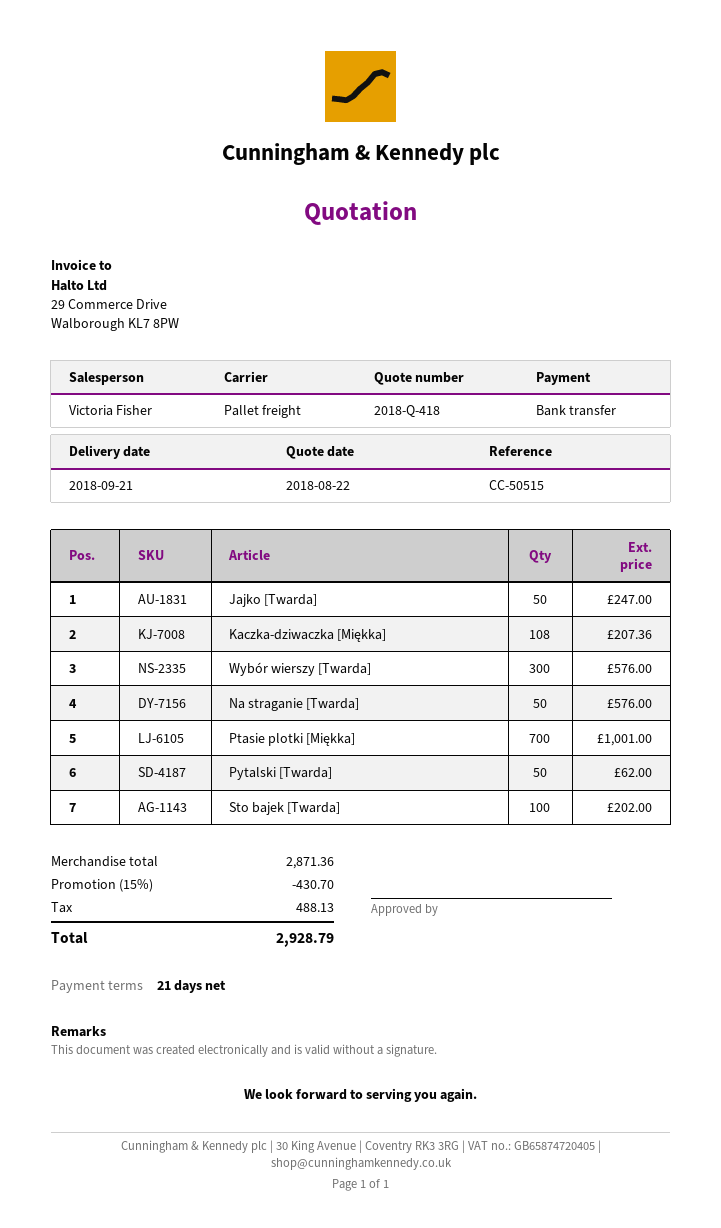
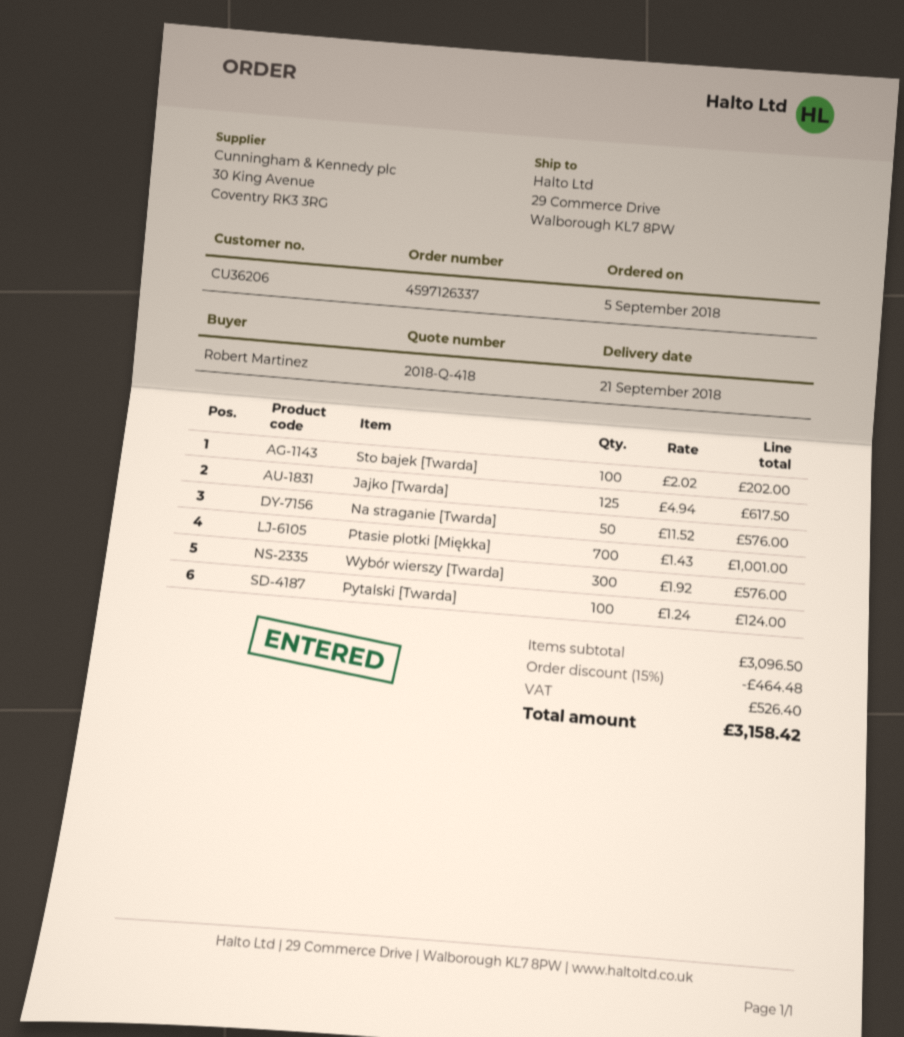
Jajko [Twarda]: 50 for 247.00 -> 125 for 617.50
Kaczka-dziwaczka [Miękka]: 108 for 207.36 -> none
Pytalski [Twarda]: 50 for 62.00 -> 100 for 124.00
subtotal: 2871.36 -> 3096.50
discount: 15% = 430.70 -> 15% = 464.48
tax: 488.13 -> 526.40
total: 2928.79 -> 3158.42

